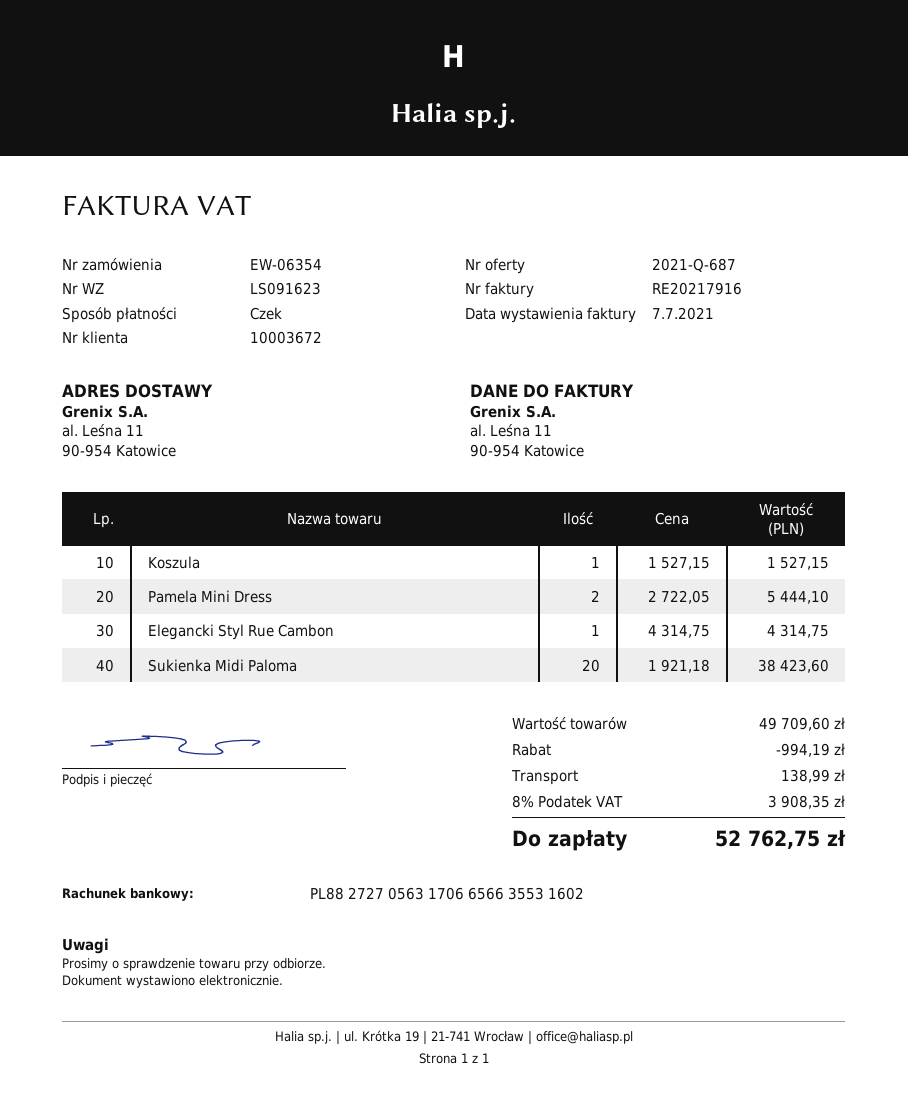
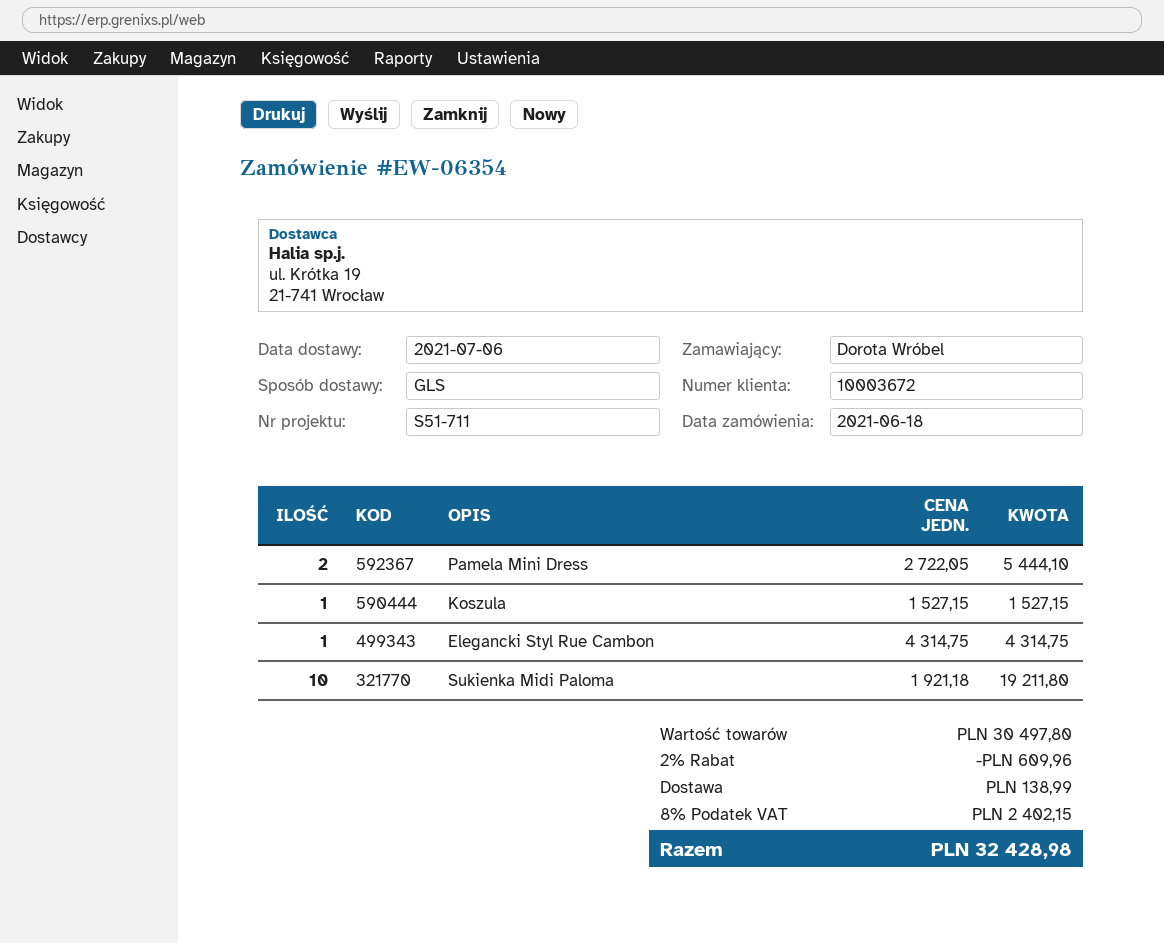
Sukienka Midi Paloma: 20 x 1921.18 = 38423.60 -> 10 x 1921.18 = 19211.80
subtotal: 49709.60 -> 30497.80
discount: 994.19 -> 609.96
tax: 8% = 3908.35 -> 8% = 2402.15
total: 52762.75 -> 32428.98

